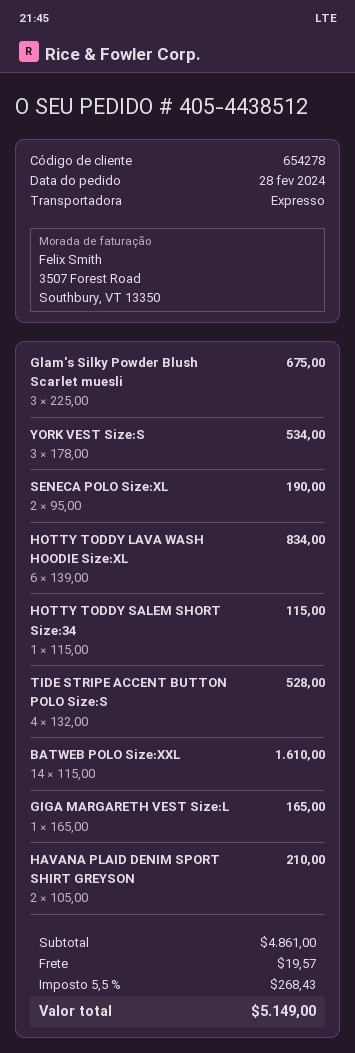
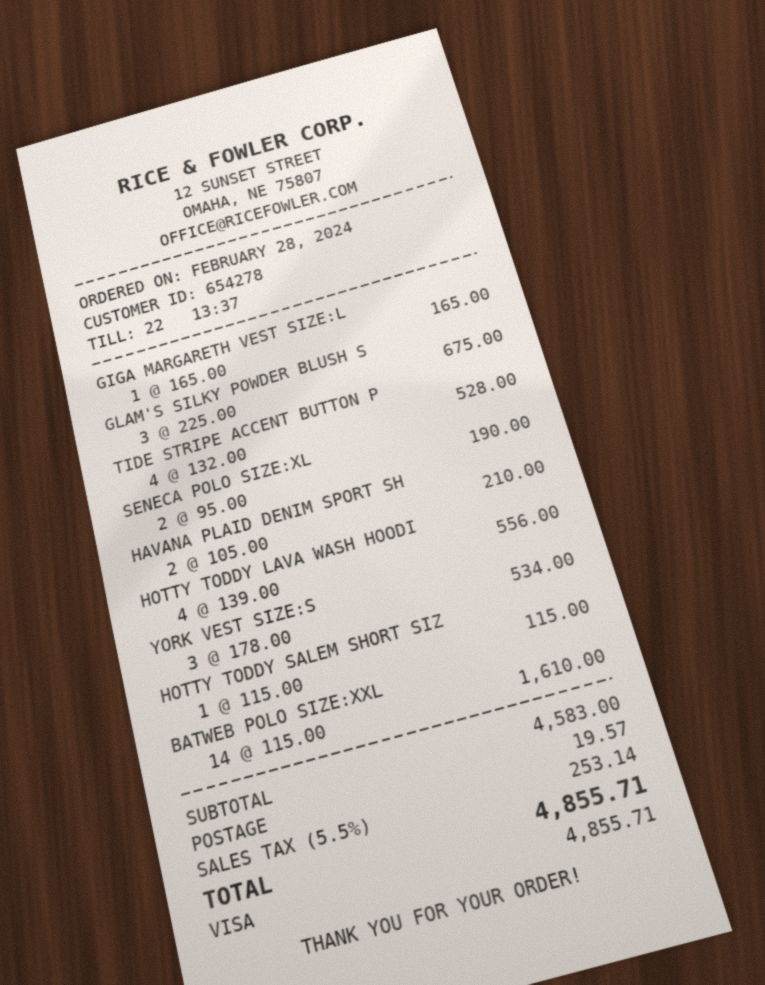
HOTTY TODDY LAVA WASH HOODIE Size:XL: 6 x 139.00 = 834.00 -> 4 x 139.00 = 556.00
subtotal: 4861.00 -> 4583.00
tax: 5.5% = 268.43 -> 5.5% = 253.14
total: 5149.00 -> 4855.71

